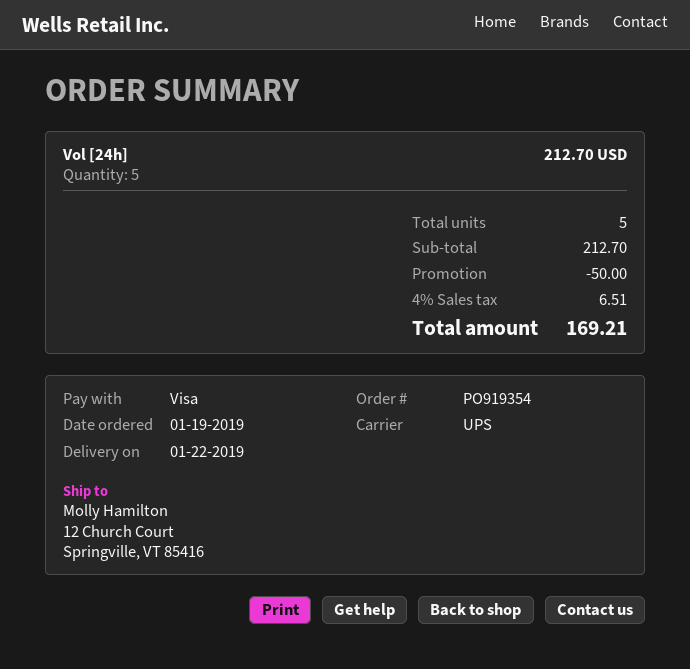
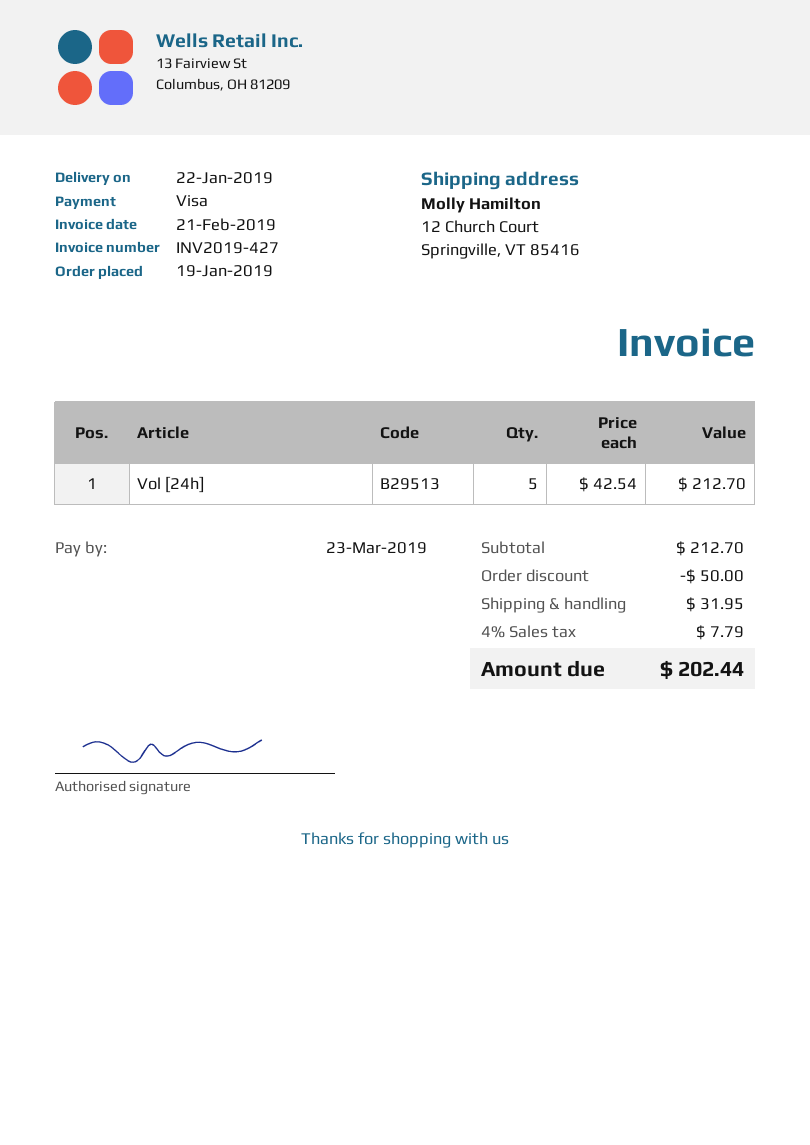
shipping: none -> 31.95
tax: 4% = 6.51 -> 4% = 7.79
total: 169.21 -> 202.44

